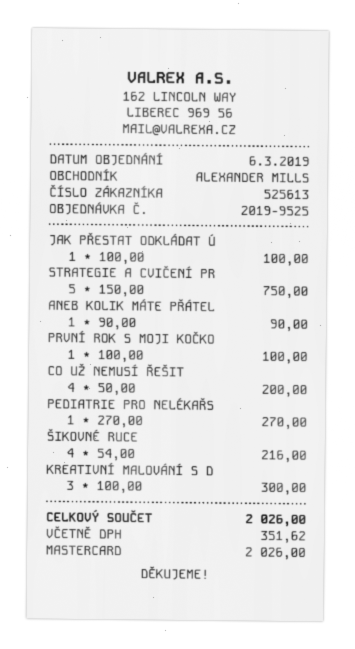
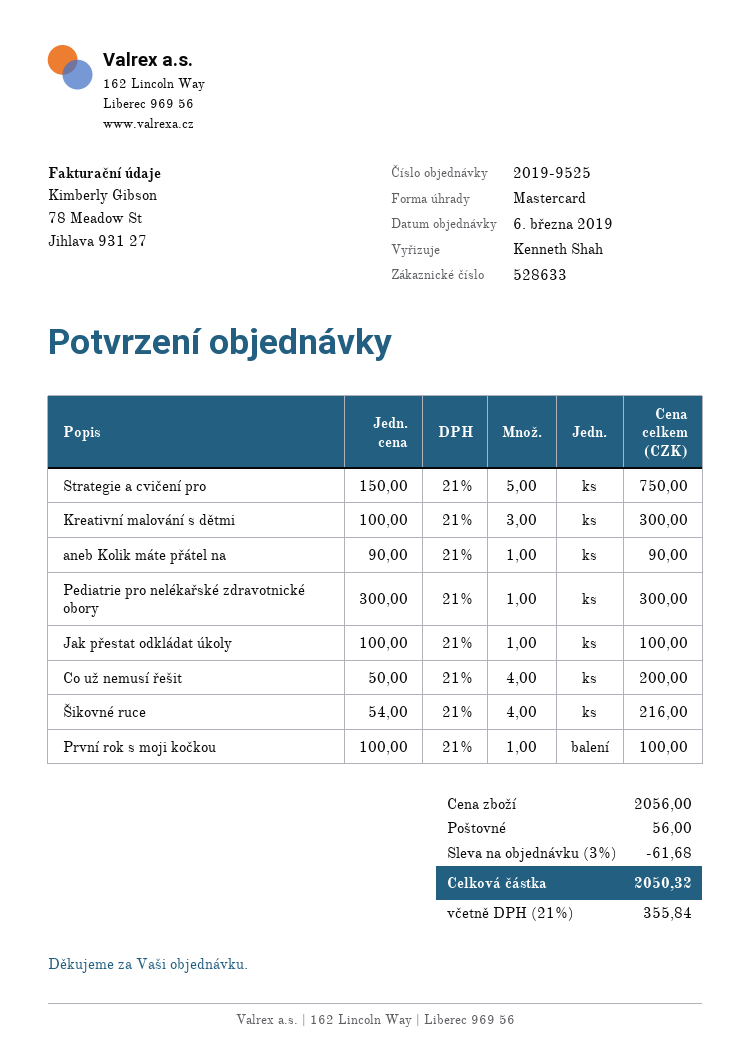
customer number: 525613 -> 528633
sales rep: ALEXANDER MILLS -> Kenneth Shah
PEDIATRIE PRO NELÉKAŘS: 1 x 270.00 = 270.00 -> 1 x 300.00 = 300.00
discount: none -> 3% = 61.68
shipping: none -> 56.00
tax: 351.62 -> 355.84
total: 2026.00 -> 2050.32

